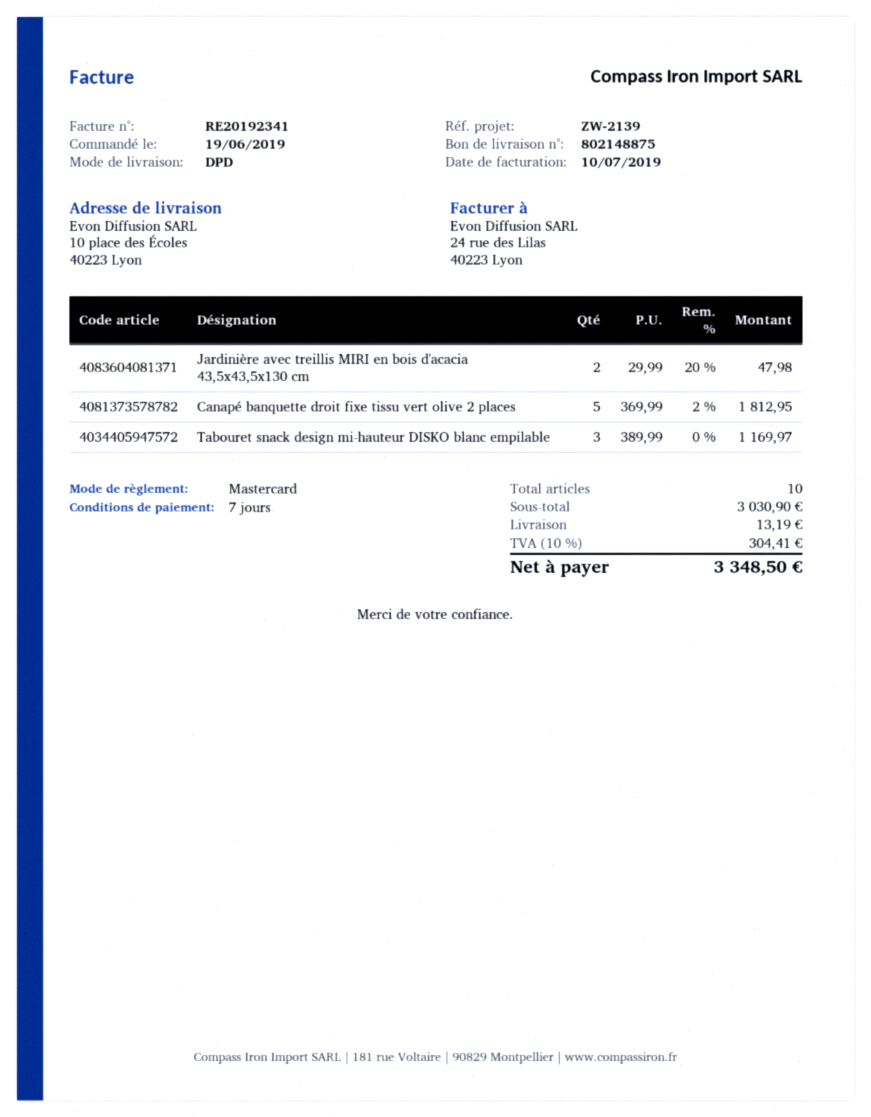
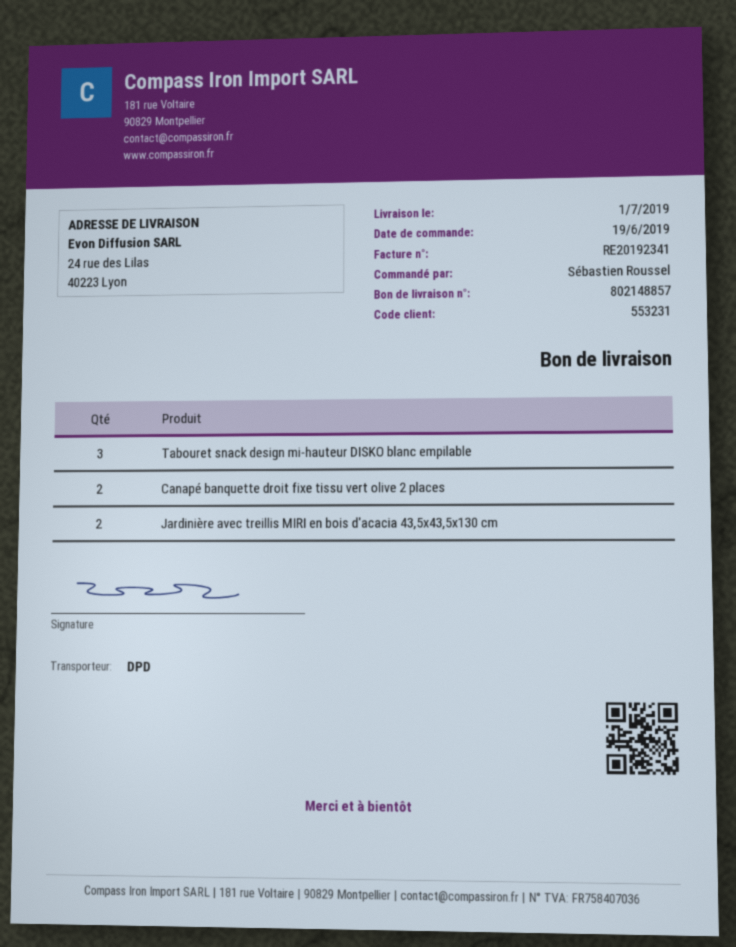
delivery note number: 802148875 -> 802148857
ship to: 10 place des Écoles, 40223 Lyon -> 24 rue des Lilas, 40223 Lyon
Canapé banquette droit fixe tissu vert olive 2 places: 5 -> 2

